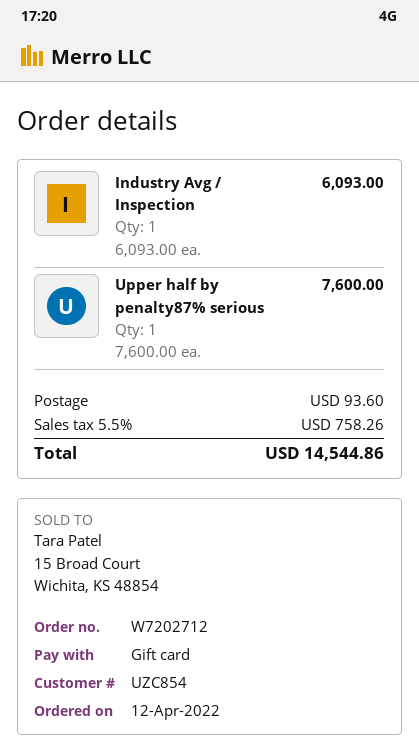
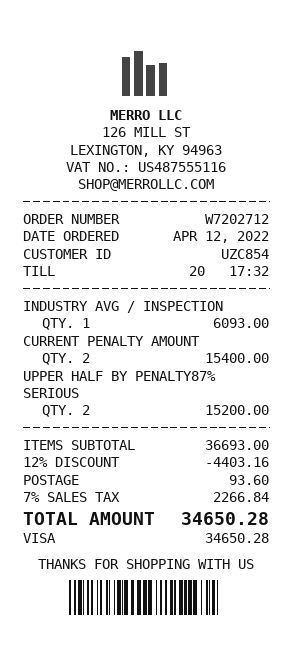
payment method: gift card -> Visa
Upper half by penalty87% serious: 1 for 7600.00 -> 2 for 15200.00
CURRENT PENALTY AMOUNT: none -> 2 for 15400.00
discount: none -> 12% = 4403.16
tax: 5.5% = 758.26 -> 7% = 2266.84
total: 14544.86 -> 34650.28

